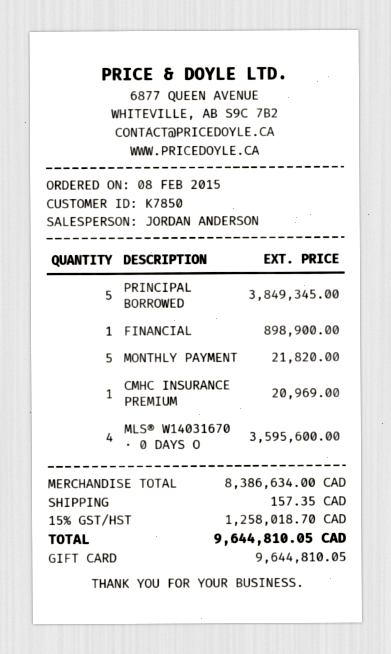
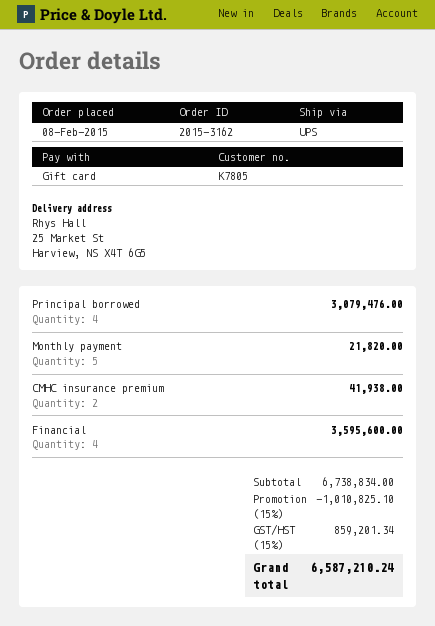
customer number: K7850 -> K7805
PRINCIPAL BORROWED: 5 for 3849345.00 -> 4 for 3079476.00
FINANCIAL: 1 for 898900.00 -> 4 for 3595600.00
CMHC INSURANCE PREMIUM: 1 for 20969.00 -> 2 for 41938.00
MLS® W14031670 · 0 DAYS O: 4 for 3595600.00 -> none
subtotal: 8386634.00 -> 6738834.00
discount: none -> 15% = 1010825.10
shipping: 157.35 -> none
tax: 15% = 1258018.70 -> 15% = 859201.34
total: 9644810.05 -> 6587210.24

